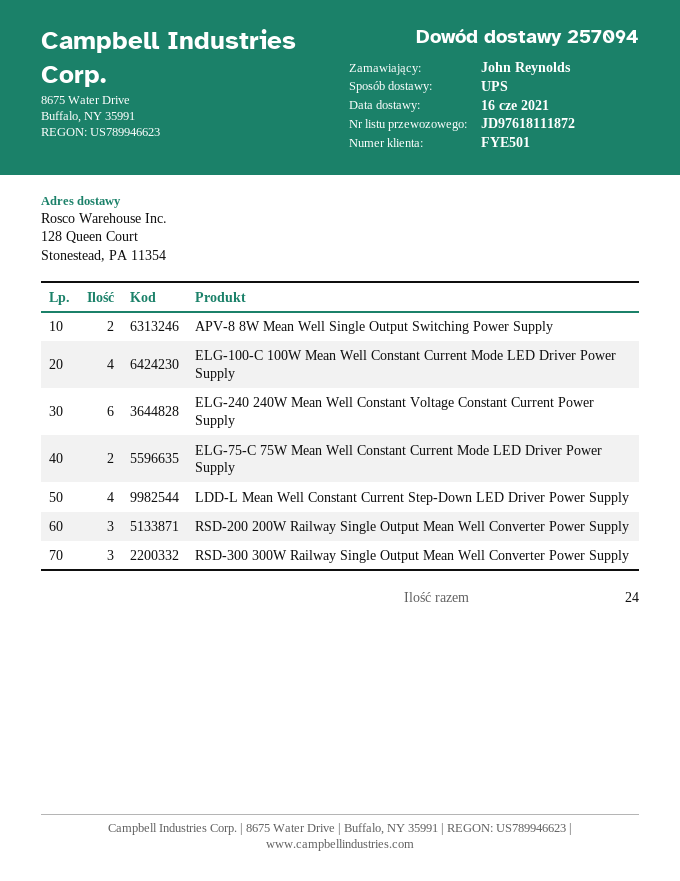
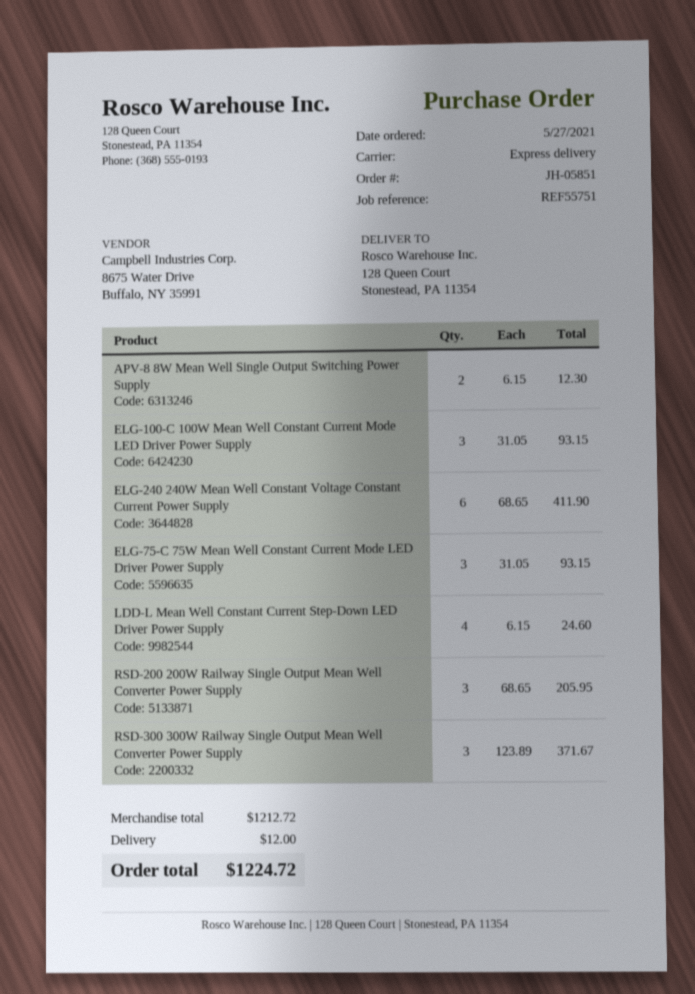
shipping method: UPS -> express
ELG-100-C 100W Mean Well Constant Current Mode LED Driver Power Supply: 4 -> 3
ELG-75-C 75W Mean Well Constant Current Mode LED Driver Power Supply: 2 -> 3

